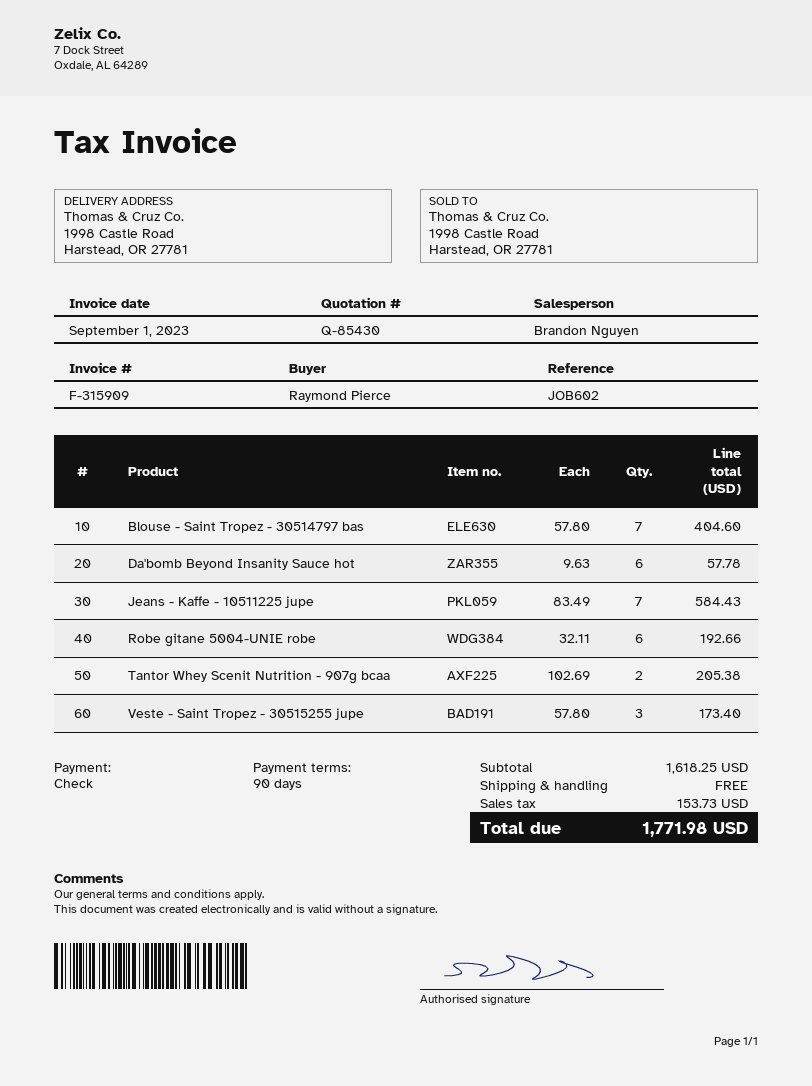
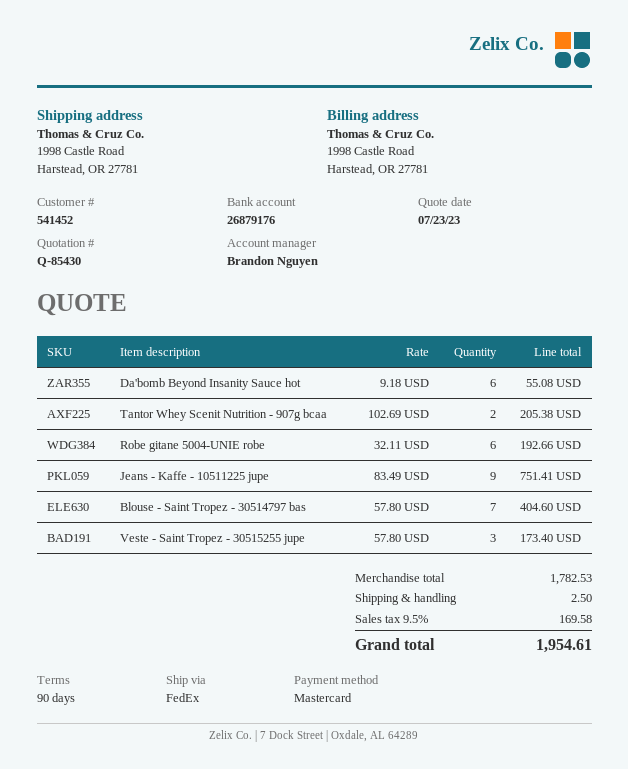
payment method: cheque -> Mastercard
Da'bomb Beyond Insanity Sauce hot: 6 x 9.63 = 57.78 -> 6 x 9.18 = 55.08
Jeans - Kaffe - 10511225 jupe: 7 x 83.49 = 584.43 -> 9 x 83.49 = 751.41
subtotal: 1618.25 -> 1782.53
shipping: 0.00 -> 2.50
tax: 153.73 -> 169.58
total: 1771.98 -> 1954.61

